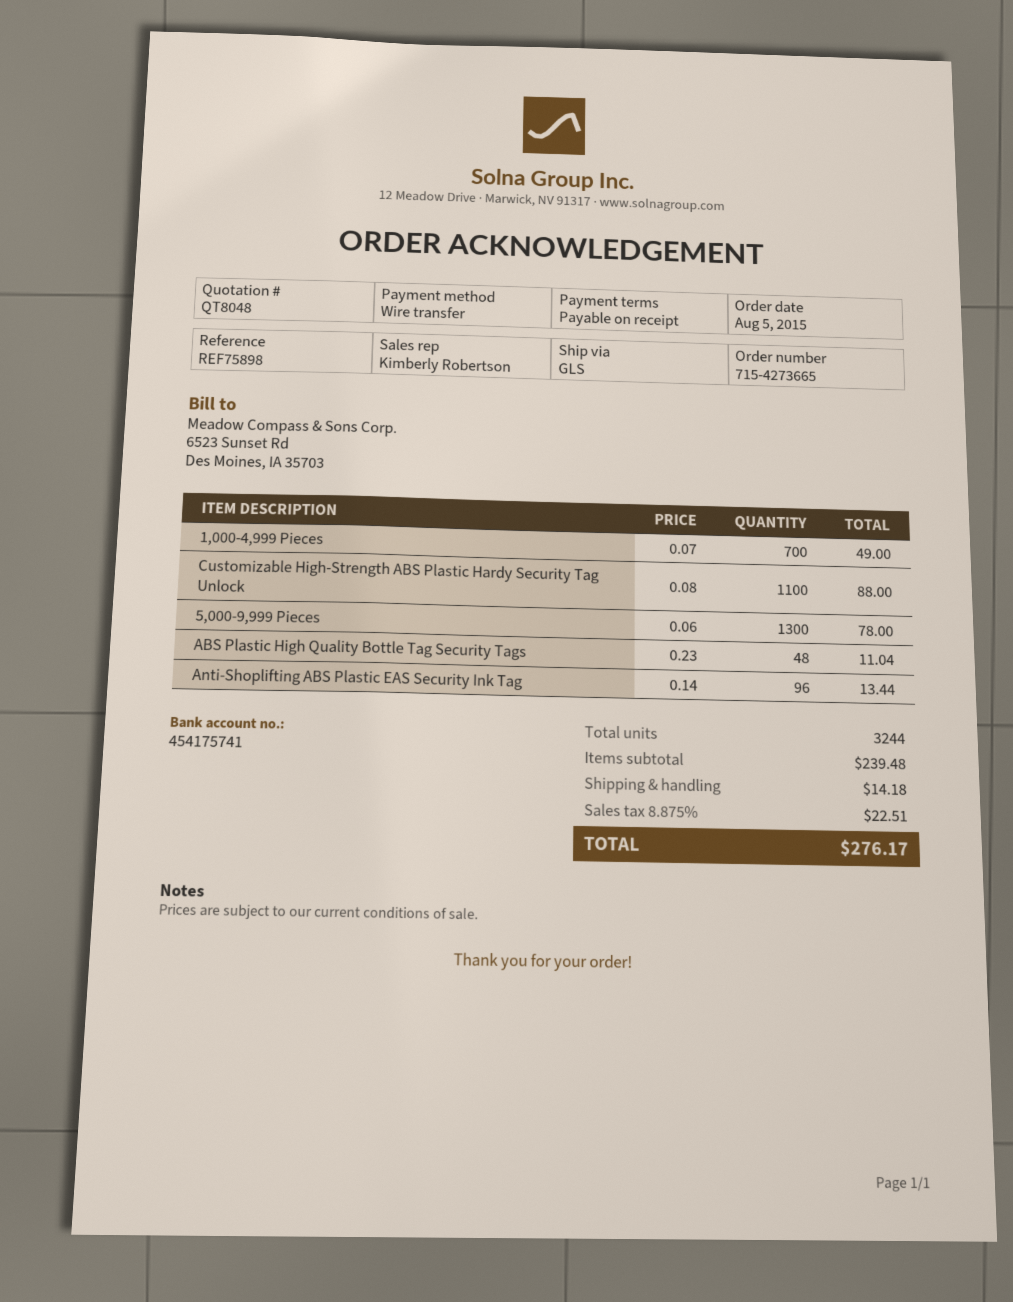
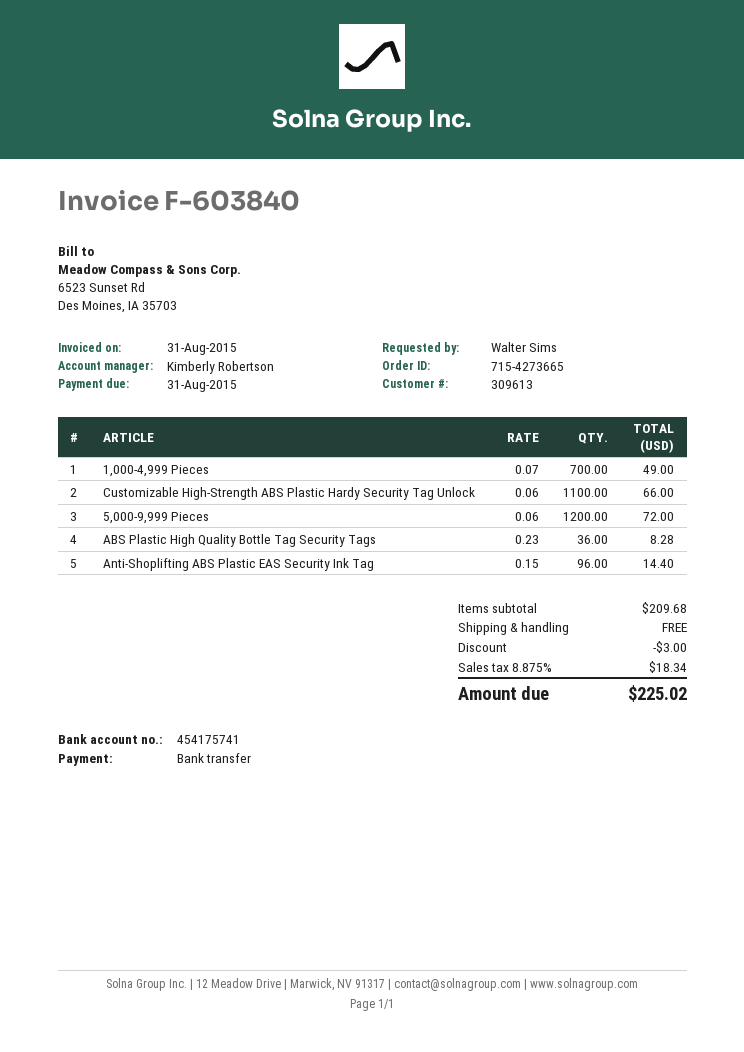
Customizable High-Strength ABS Plastic Hardy Security Tag Unlock: 1100 x 0.08 = 88.00 -> 1100 x 0.06 = 66.00
5,000-9,999 Pieces: 1300 x 0.06 = 78.00 -> 1200 x 0.06 = 72.00
ABS Plastic High Quality Bottle Tag Security Tags: 48 x 0.23 = 11.04 -> 36 x 0.23 = 8.28
Anti-Shoplifting ABS Plastic EAS Security Ink Tag: 96 x 0.14 = 13.44 -> 96 x 0.15 = 14.40
subtotal: 239.48 -> 209.68
discount: none -> 3.00
shipping: 14.18 -> 0.00
tax: 8.875% = 22.51 -> 8.875% = 18.34
total: 276.17 -> 225.02

